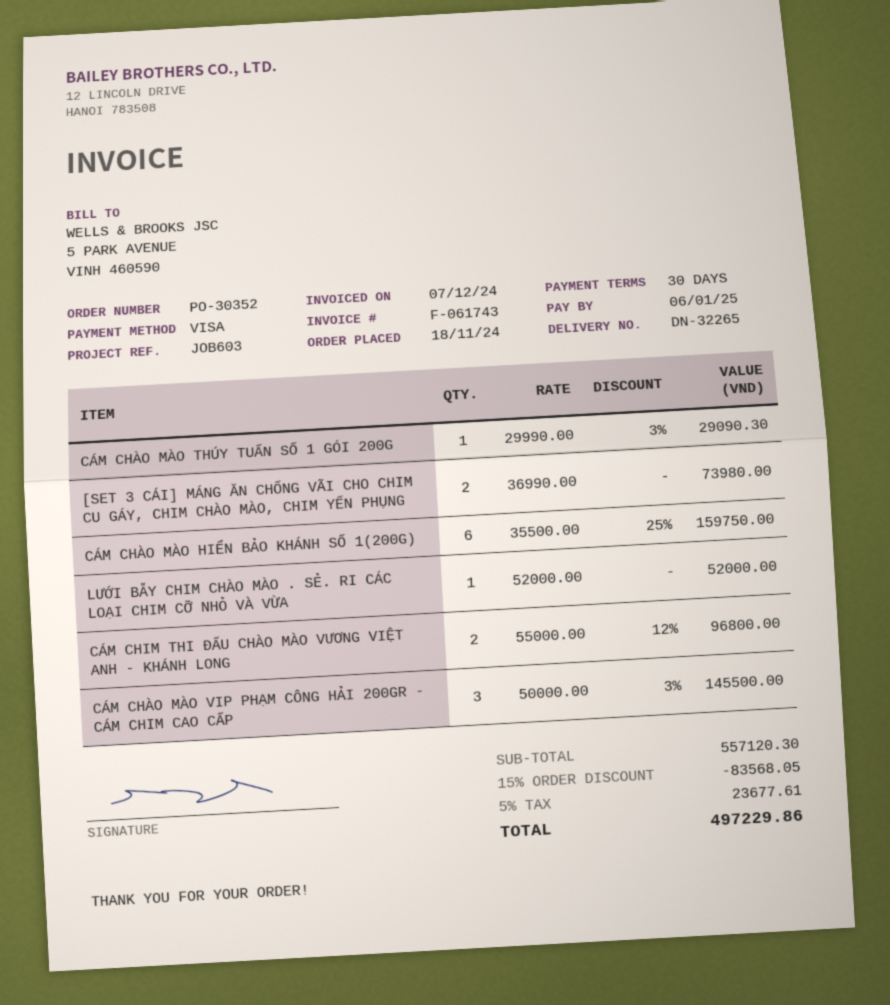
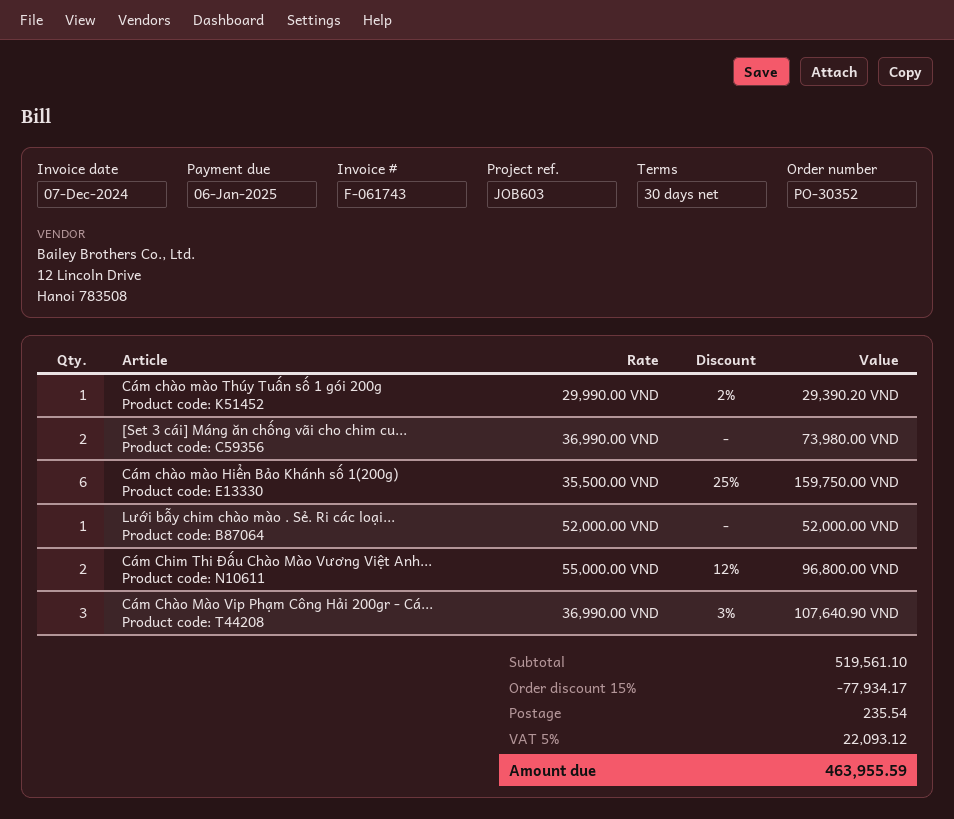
CÁM CHÀO MÀO THÚY TUẤN SỐ 1 GÓI 200G: 1 x 29990.00 - 3% = 29090.30 -> 1 x 29990.00 - 2% = 29390.20
CÁM CHÀO MÀO VIP PHẠM CÔNG HẢI 200GR - CÁM CHIM CAO CẤP: 3 x 50000.00 - 3% = 145500.00 -> 3 x 36990.00 - 3% = 107640.90
subtotal: 557120.30 -> 519561.10
discount: 15% = 83568.05 -> 15% = 77934.17
shipping: none -> 235.54
tax: 5% = 23677.61 -> 5% = 22093.12
total: 497229.86 -> 463955.59

